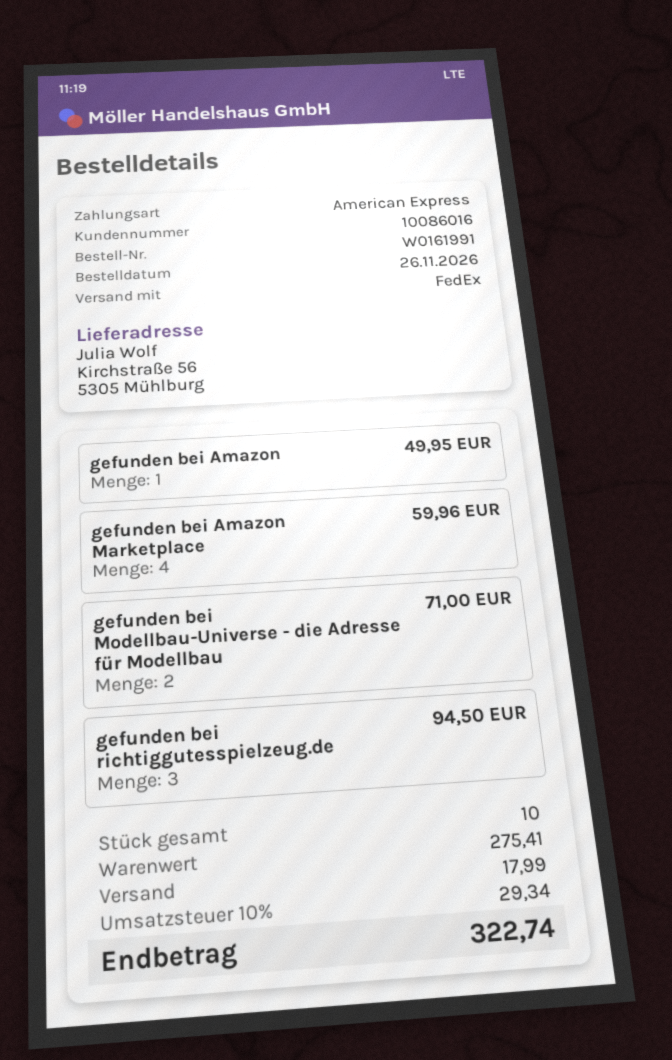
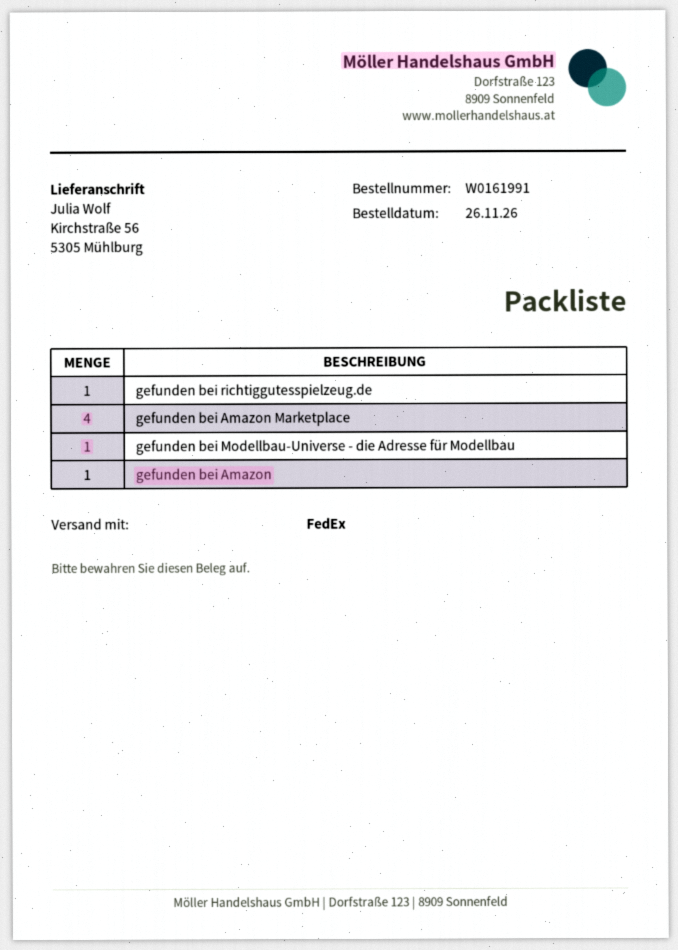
gefunden bei Modellbau-Universe - die Adresse für Modellbau: 2 -> 1
gefunden bei richtiggutesspielzeug.de: 3 -> 1

